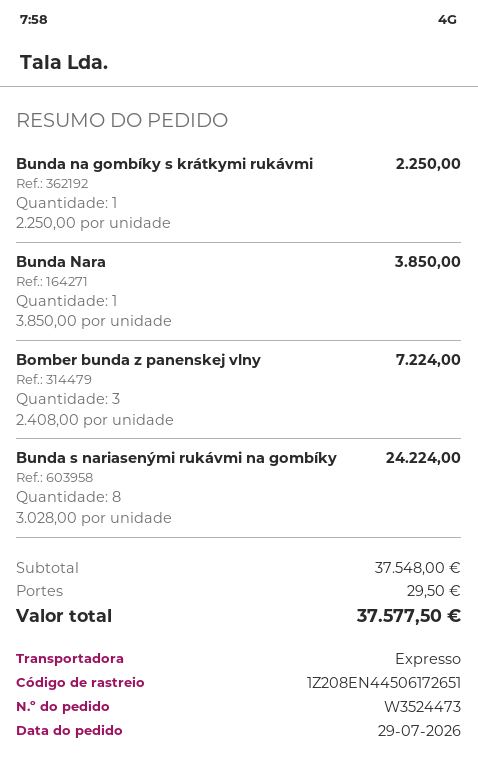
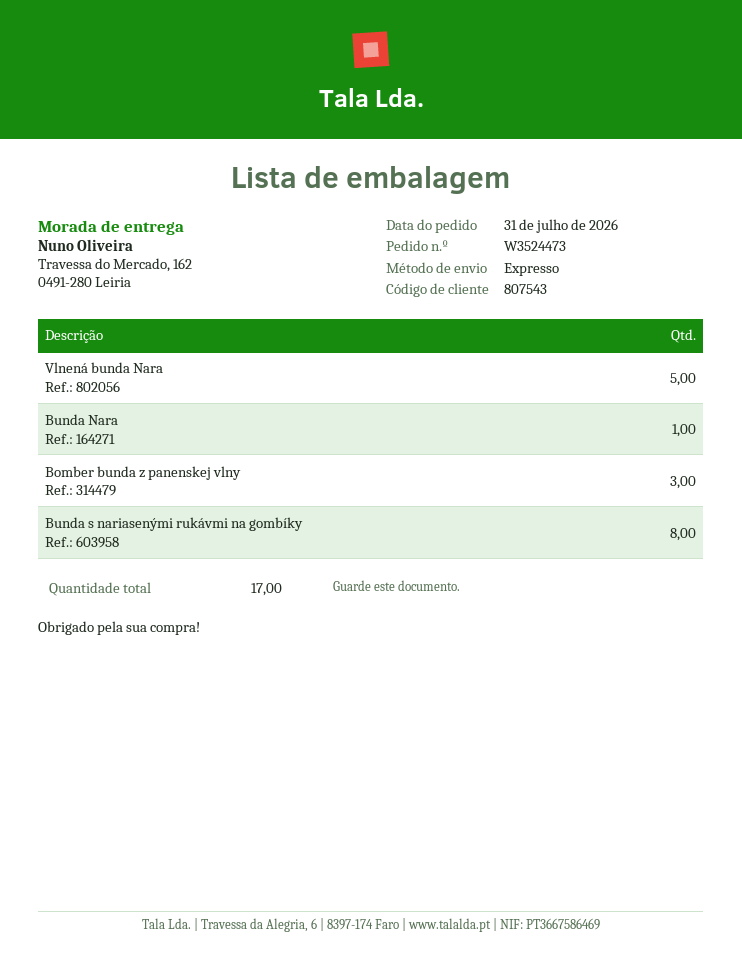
order date: 2026-07-29 -> 2026-07-31
Bunda na gombíky s krátkymi rukávmi: 1 -> none
Vlnená bunda Nara: none -> 5

